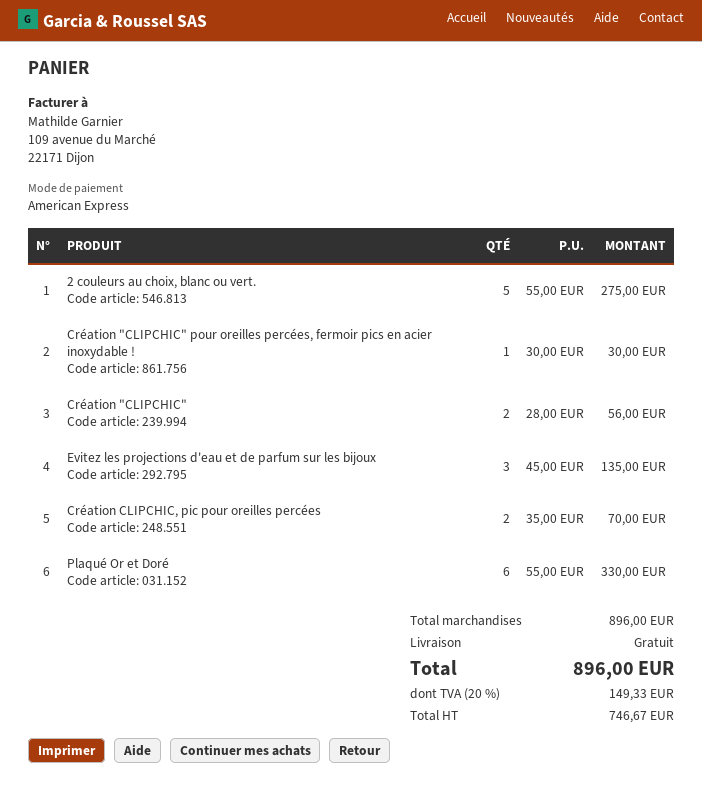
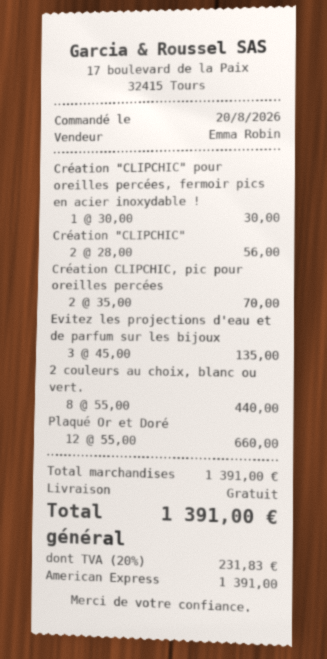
2 couleurs au choix, blanc ou vert.: 5 x 55.00 = 275.00 -> 8 x 55.00 = 440.00
Plaqué Or et Doré: 6 x 55.00 = 330.00 -> 12 x 55.00 = 660.00
subtotal: 896.00 -> 1391.00
tax: 20% = 149.33 -> 20% = 231.83
total: 896.00 -> 1391.00

